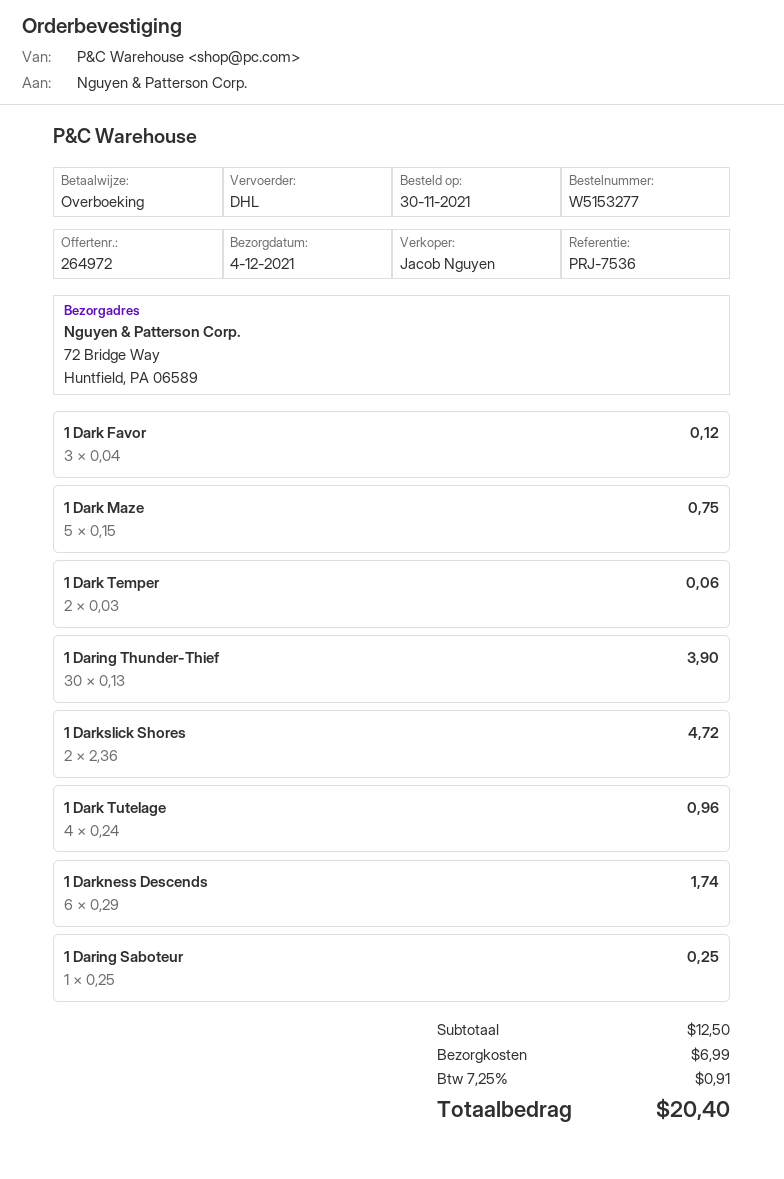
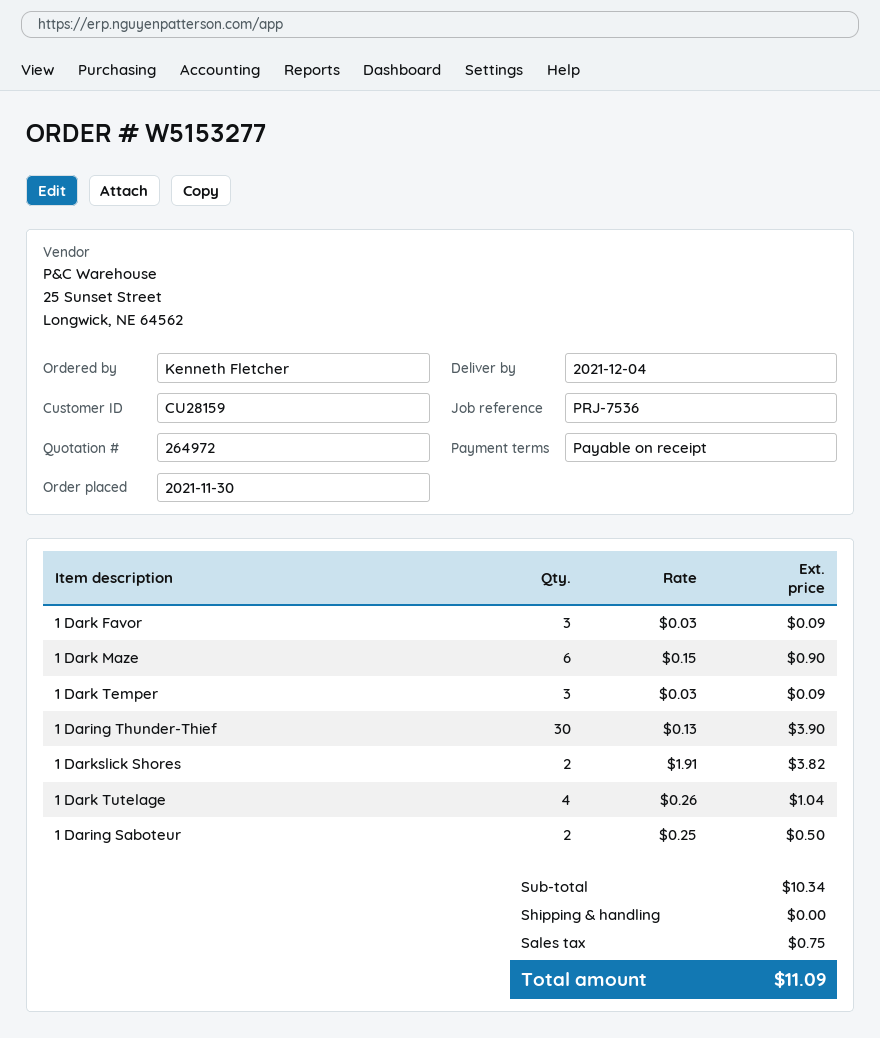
1 Dark Favor: 3 x 0.04 = 0.12 -> 3 x 0.03 = 0.09
1 Dark Maze: 5 x 0.15 = 0.75 -> 6 x 0.15 = 0.90
1 Dark Temper: 2 x 0.03 = 0.06 -> 3 x 0.03 = 0.09
1 Darkslick Shores: 2 x 2.36 = 4.72 -> 2 x 1.91 = 3.82
1 Dark Tutelage: 4 x 0.24 = 0.96 -> 4 x 0.26 = 1.04
1 Darkness Descends: 6 x 0.29 = 1.74 -> none
1 Daring Saboteur: 1 x 0.25 = 0.25 -> 2 x 0.25 = 0.50
subtotal: 12.50 -> 10.34
shipping: 6.99 -> 0.00
tax: 0.91 -> 0.75
total: 20.40 -> 11.09

